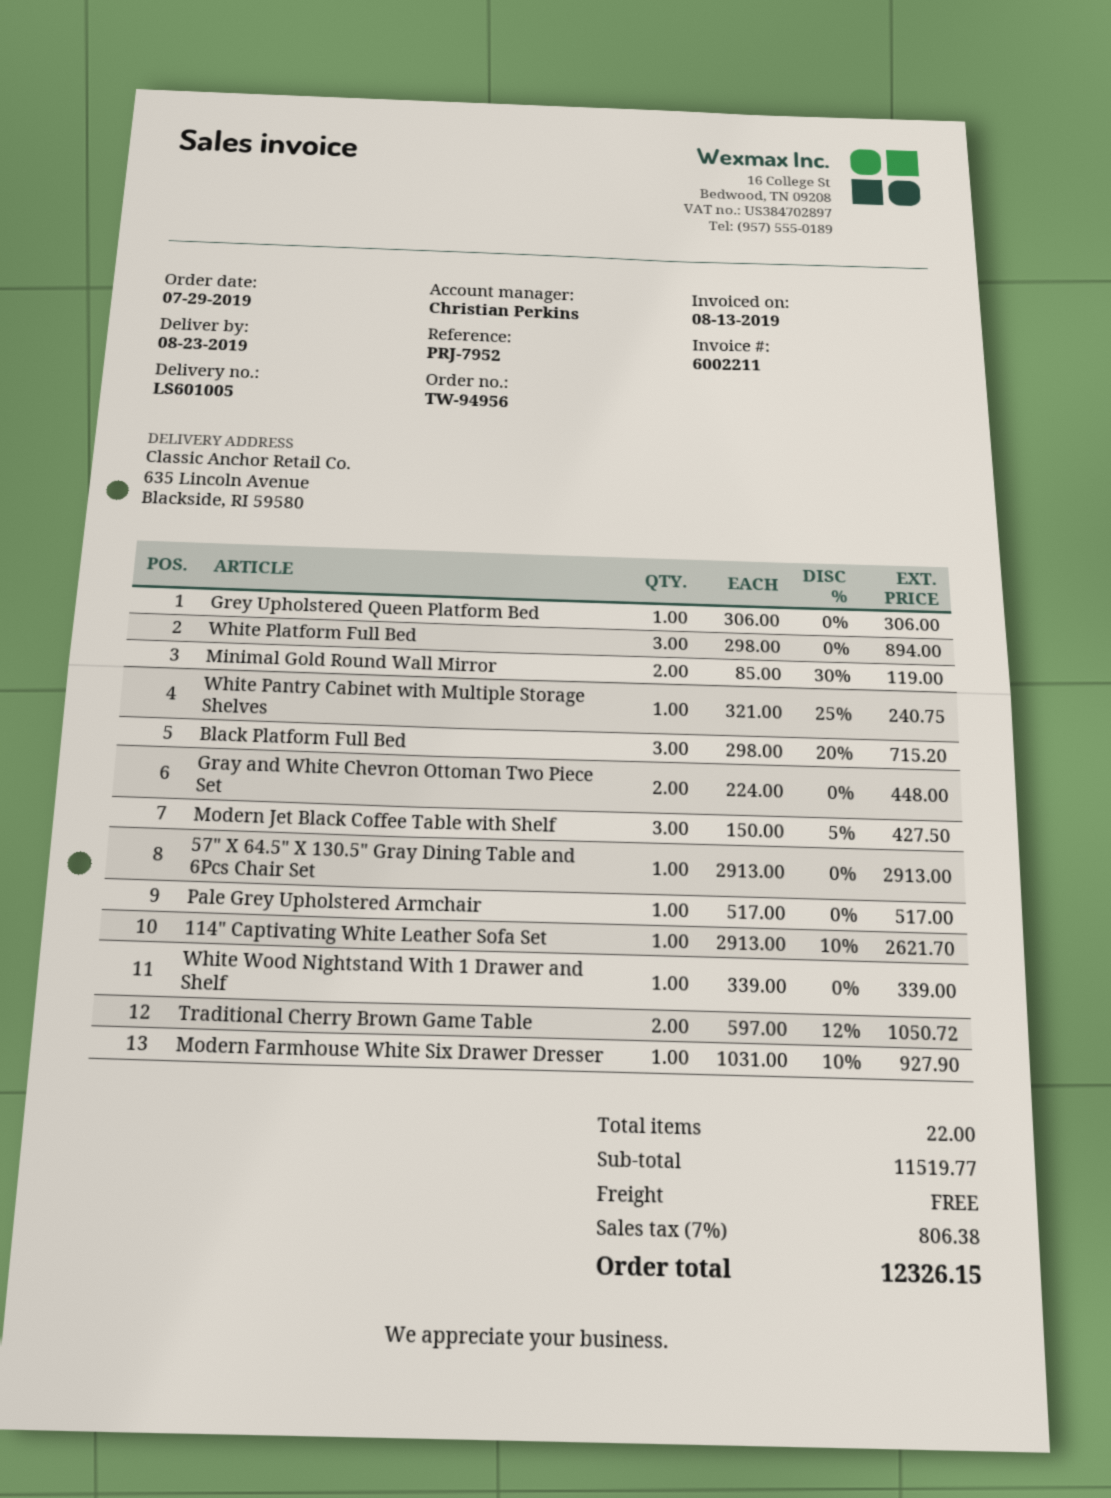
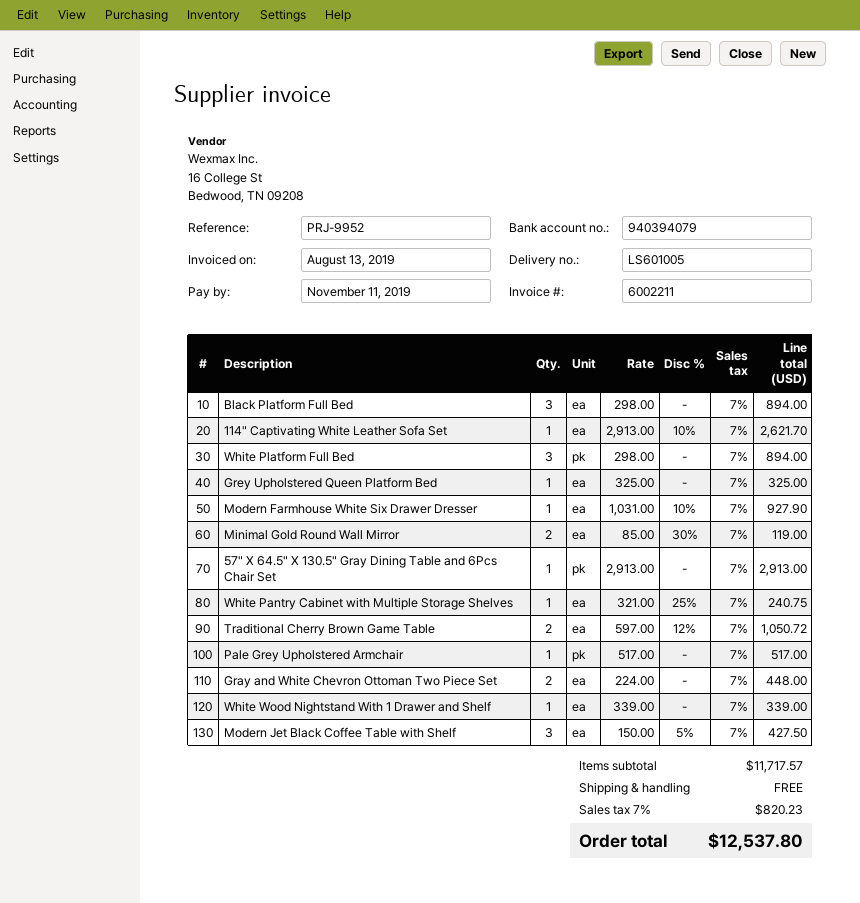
reference: PRJ-7952 -> PRJ-9952
Grey Upholstered Queen Platform Bed: 1 x 306.00 = 306.00 -> 1 x 325.00 = 325.00
Black Platform Full Bed: 3 x 298.00 - 20% = 715.20 -> 3 x 298.00 = 894.00
subtotal: 11519.77 -> 11717.57
tax: 7% = 806.38 -> 7% = 820.23
total: 12326.15 -> 12537.80

